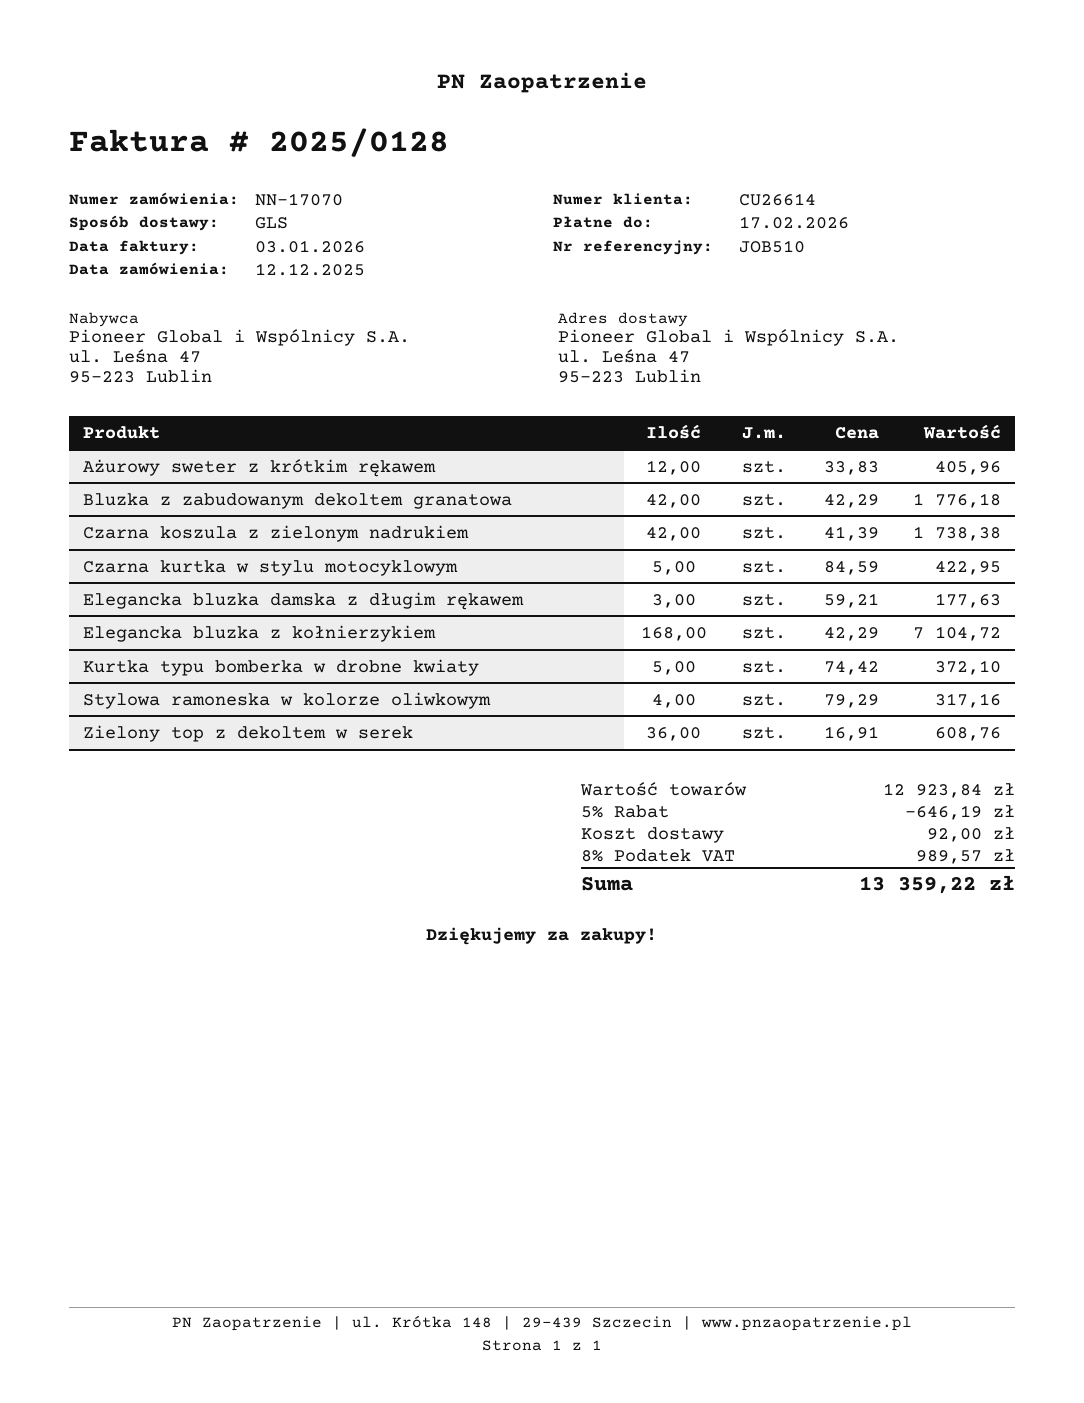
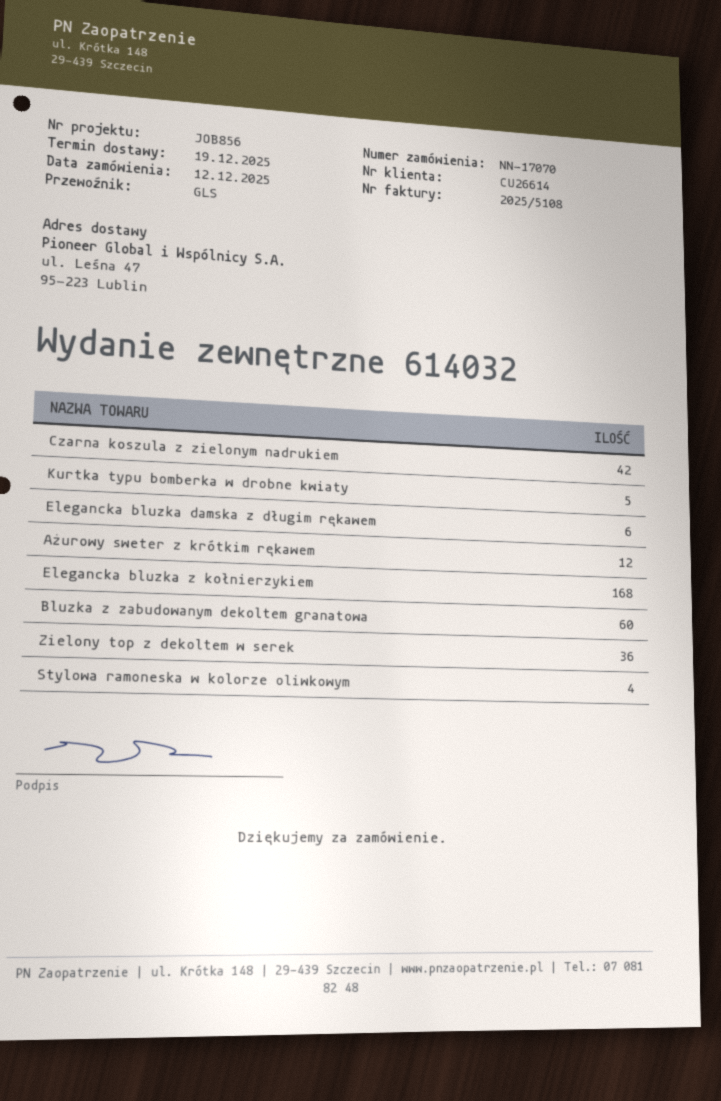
invoice number: 2025/0128 -> 2025/5108
reference: JOB510 -> JOB856
Bluzka z zabudowanym dekoltem granatowa: 42 -> 60
Czarna kurtka w stylu motocyklowym: 5 -> none
Elegancka bluzka damska z długim rękawem: 3 -> 6

